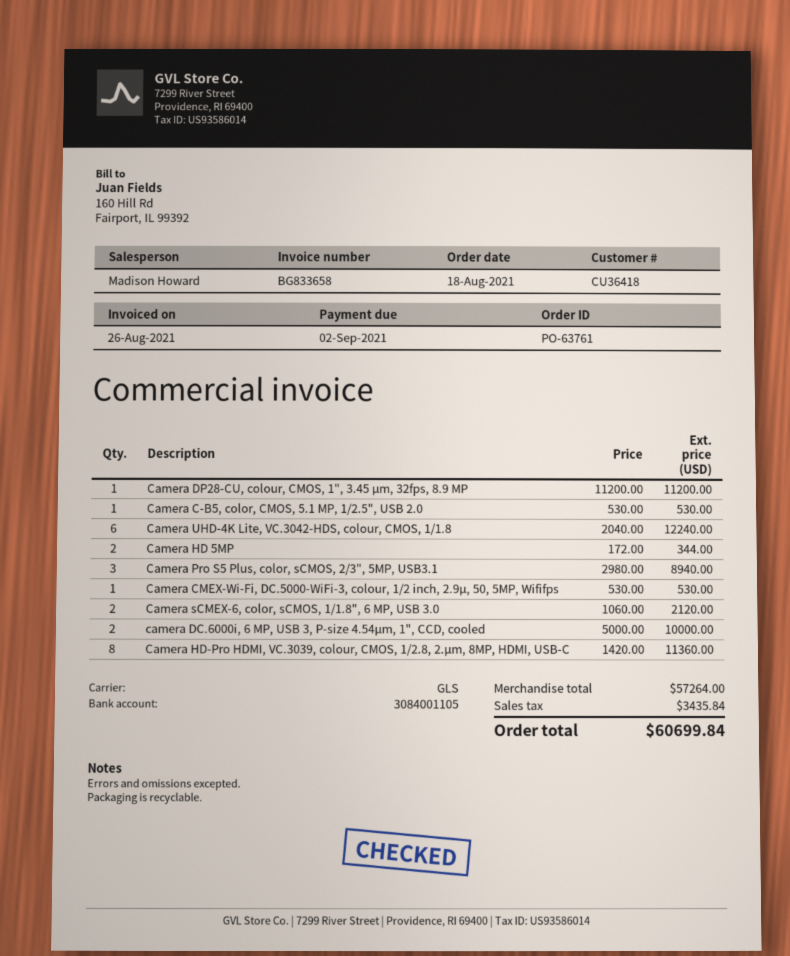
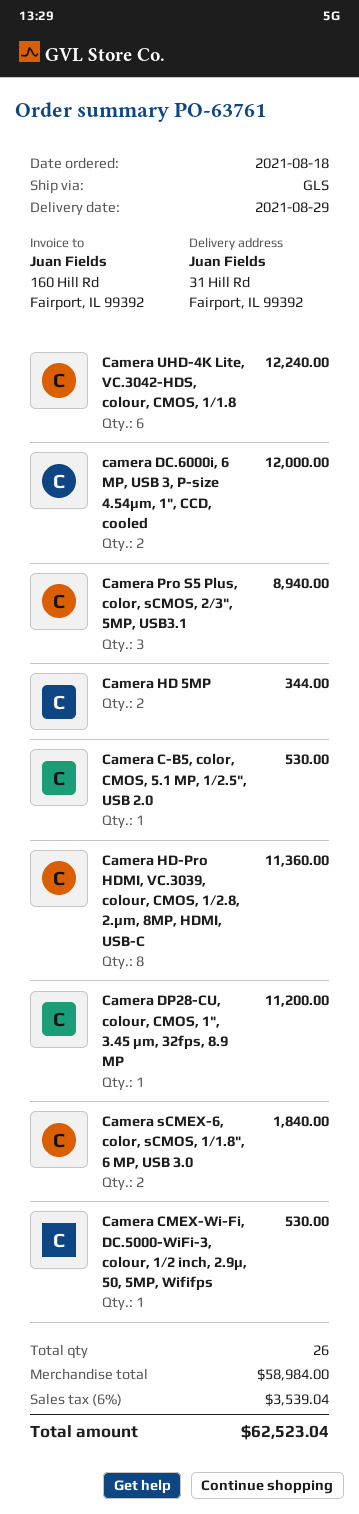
Camera sCMEX-6, color, sCMOS, 1/1.8", 6 MP, USB 3.0: 2 for 2120.00 -> 2 for 1840.00
camera DC.6000i, 6 MP, USB 3, P-size 4.54µm, 1", CCD, cooled: 2 for 10000.00 -> 2 for 12000.00
subtotal: 57264.00 -> 58984.00
tax: 3435.84 -> 3539.04
total: 60699.84 -> 62523.04

